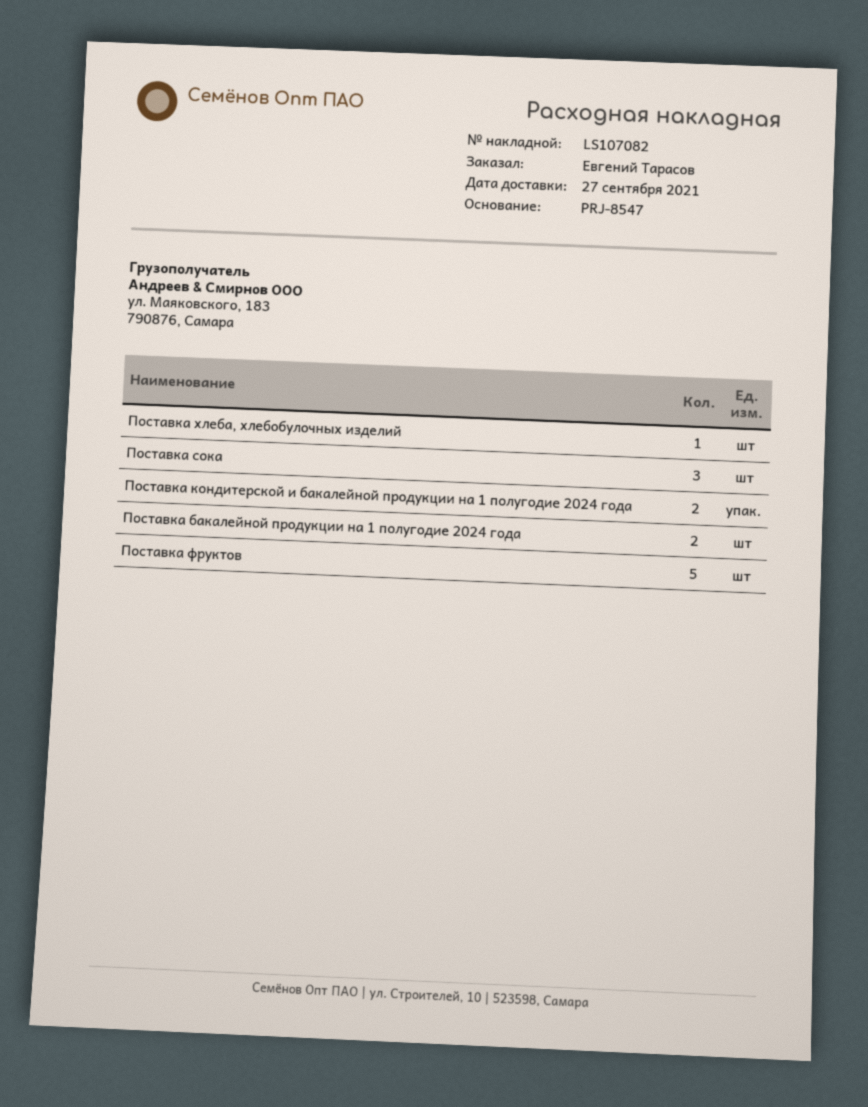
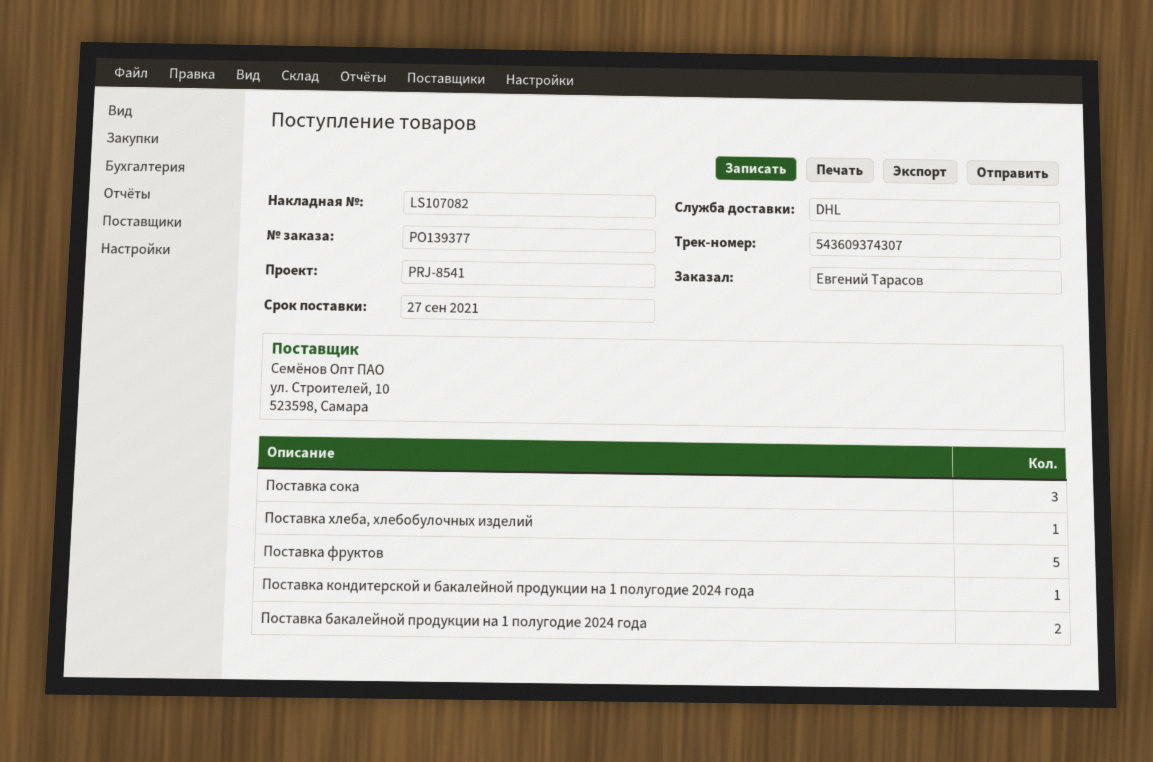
reference: PRJ-8547 -> PRJ-8541
Поставка кондитерской и бакалейной продукции на 1 полугодие 2024 года: 2 -> 1

